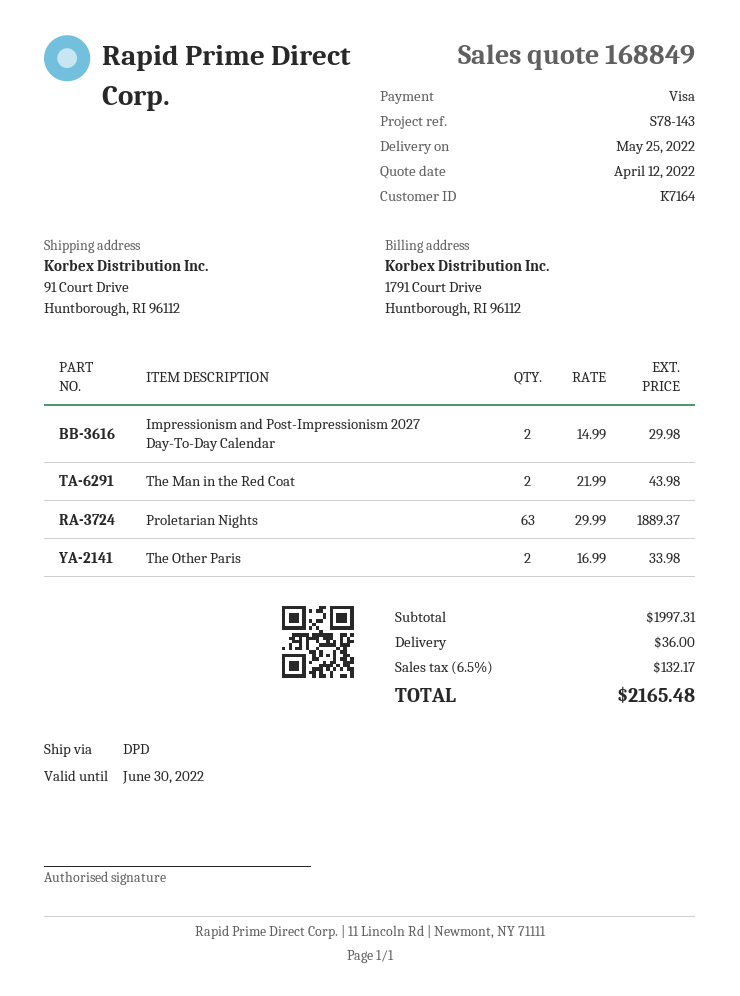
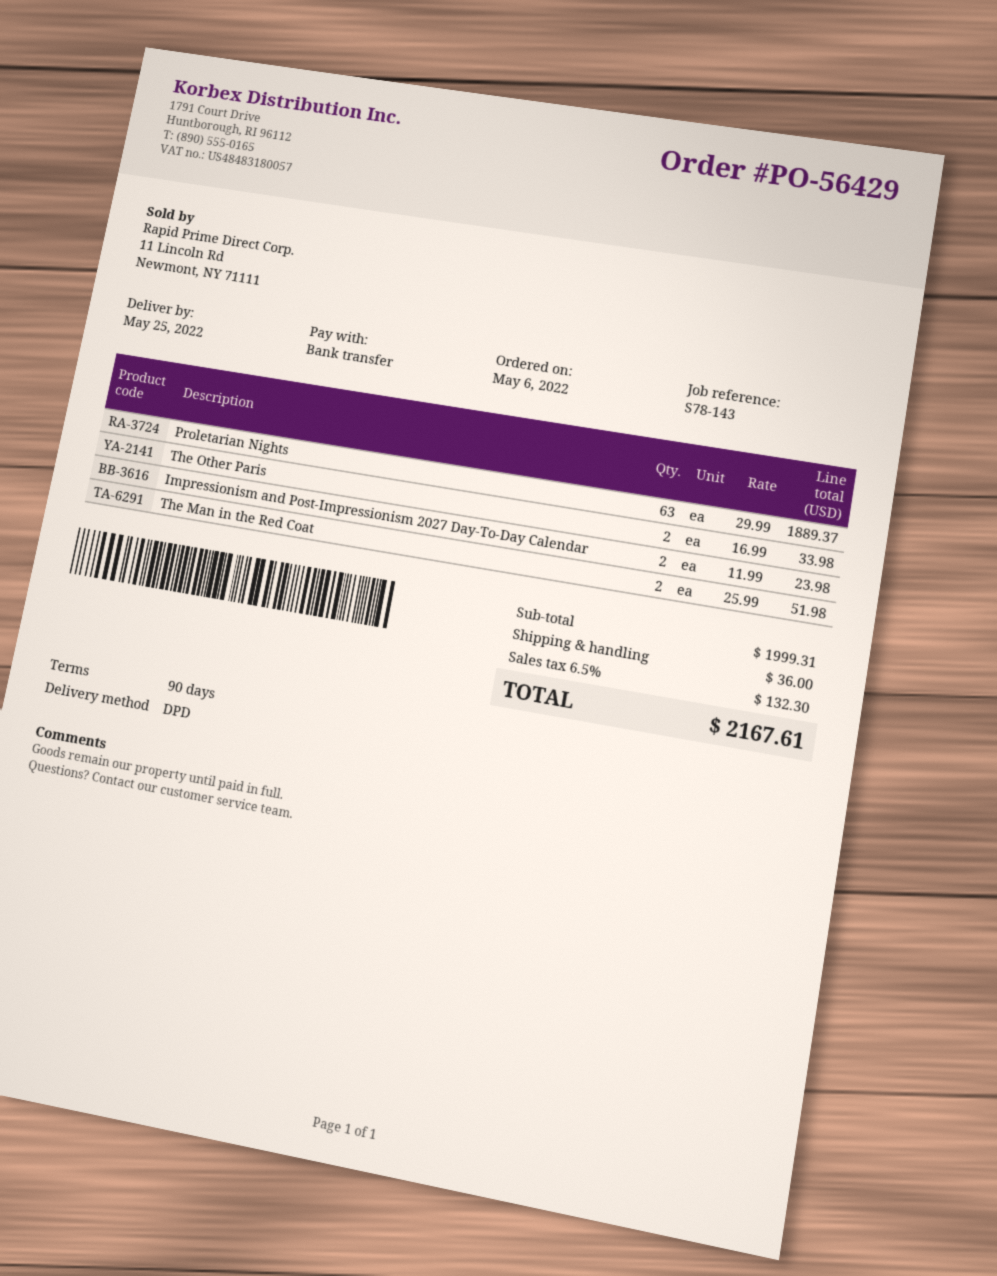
payment method: Visa -> bank transfer
Impressionism and Post-Impressionism 2027 Day-To-Day Calendar: 2 x 14.99 = 29.98 -> 2 x 11.99 = 23.98
The Man in the Red Coat: 2 x 21.99 = 43.98 -> 2 x 25.99 = 51.98
subtotal: 1997.31 -> 1999.31
tax: 6.5% = 132.17 -> 6.5% = 132.30
total: 2165.48 -> 2167.61

